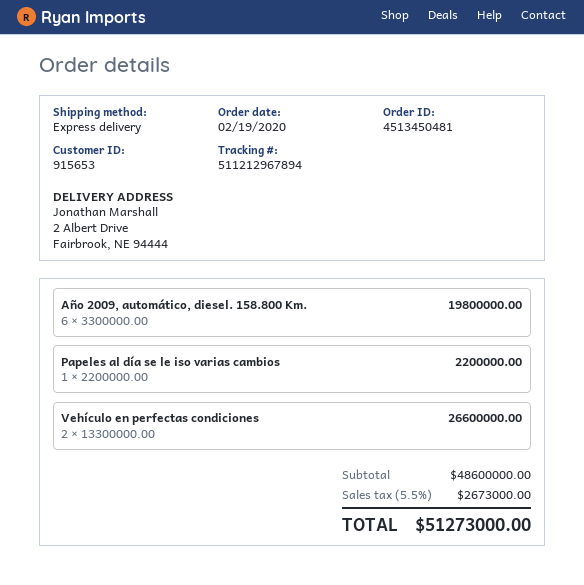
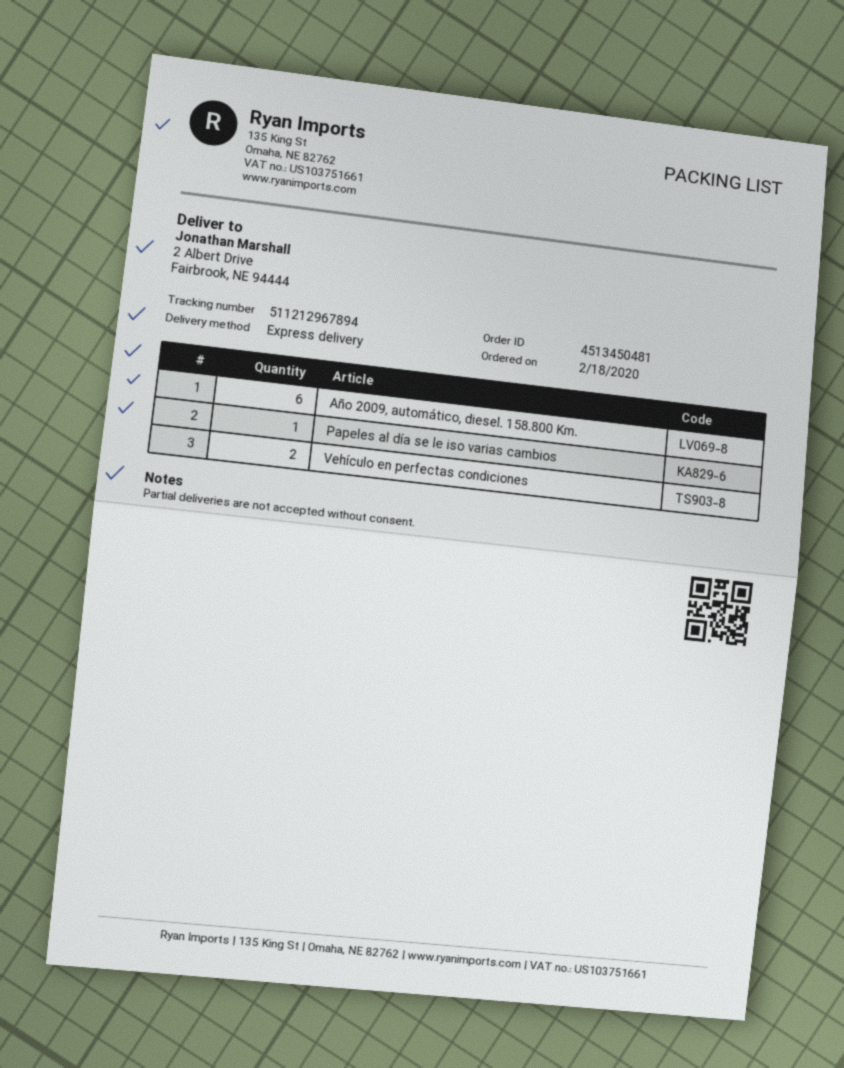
order date: 2020-02-19 -> 2020-02-18

